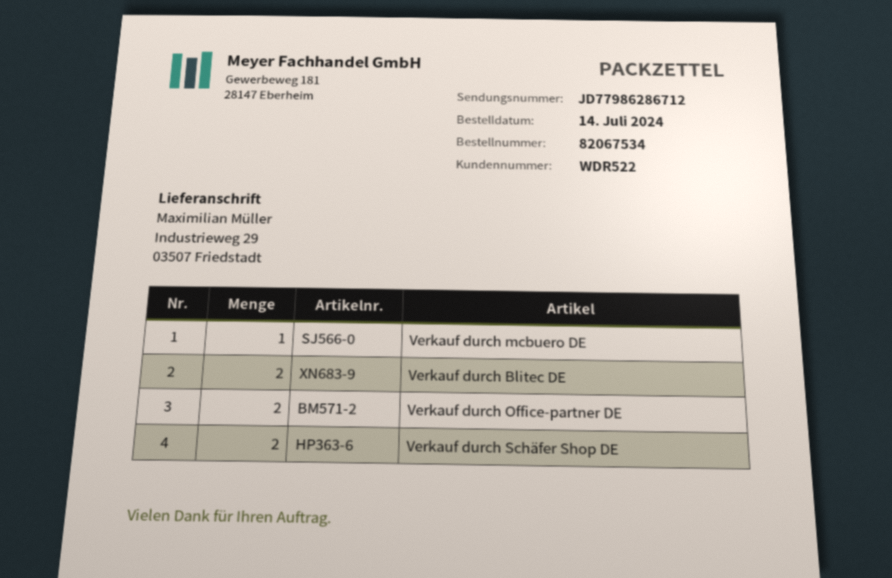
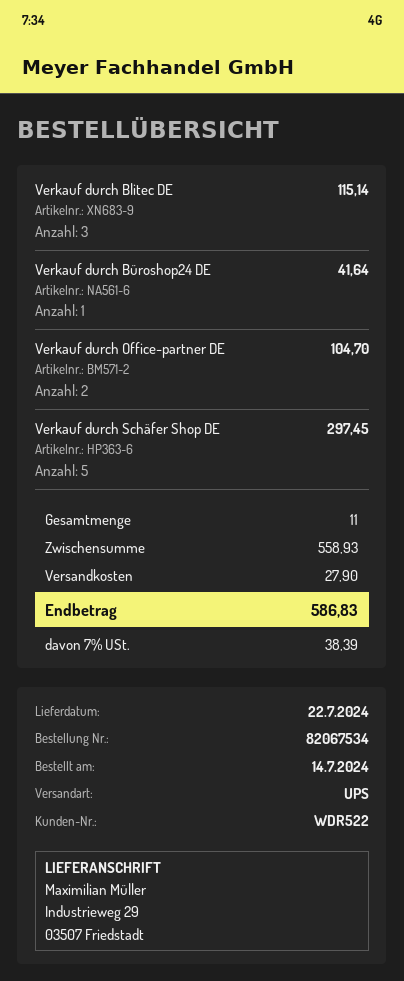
Verkauf durch mcbuero DE: 1 -> none
Verkauf durch Blitec DE: 2 -> 3
Verkauf durch Schäfer Shop DE: 2 -> 5
Verkauf durch Büroshop24 DE: none -> 1

